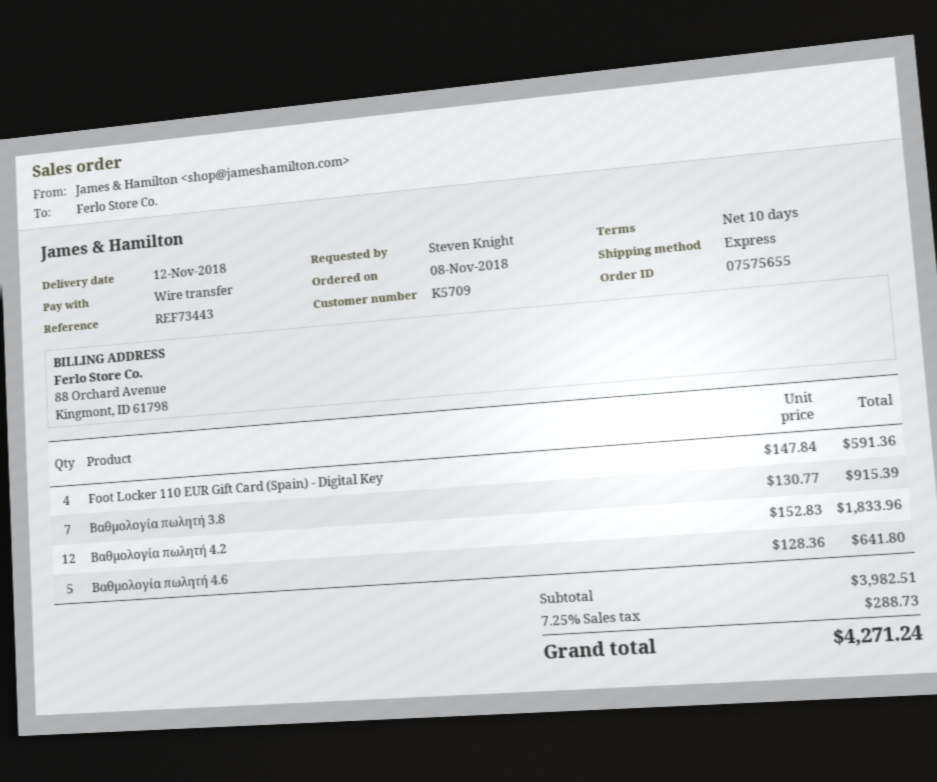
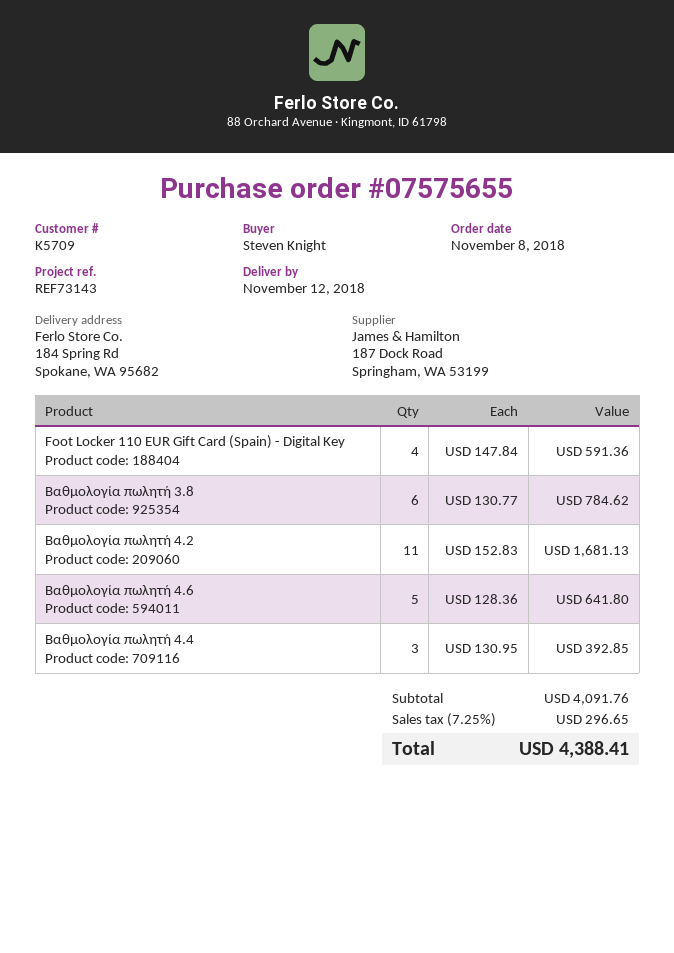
reference: REF73443 -> REF73143
Βαθμολογία πωλητή 3.8: 7 x 130.77 = 915.39 -> 6 x 130.77 = 784.62
Βαθμολογία πωλητή 4.2: 12 x 152.83 = 1833.96 -> 11 x 152.83 = 1681.13
Βαθμολογία πωλητή 4.4: none -> 3 x 130.95 = 392.85
subtotal: 3982.51 -> 4091.76
tax: 7.25% = 288.73 -> 7.25% = 296.65
total: 4271.24 -> 4388.41

